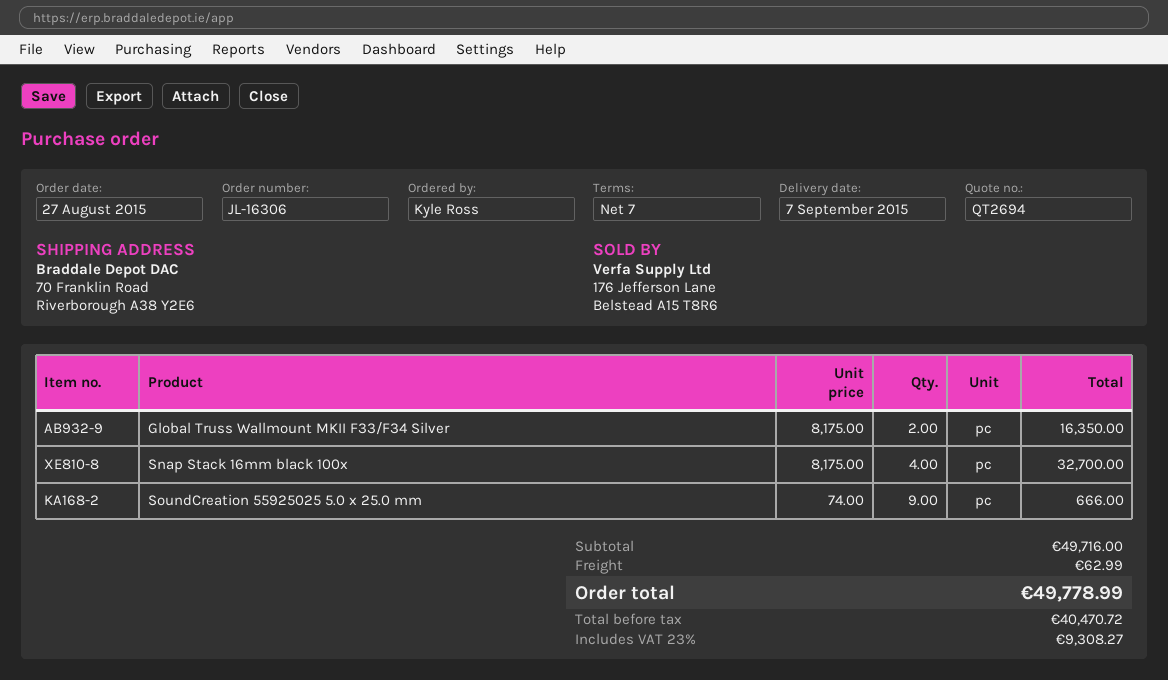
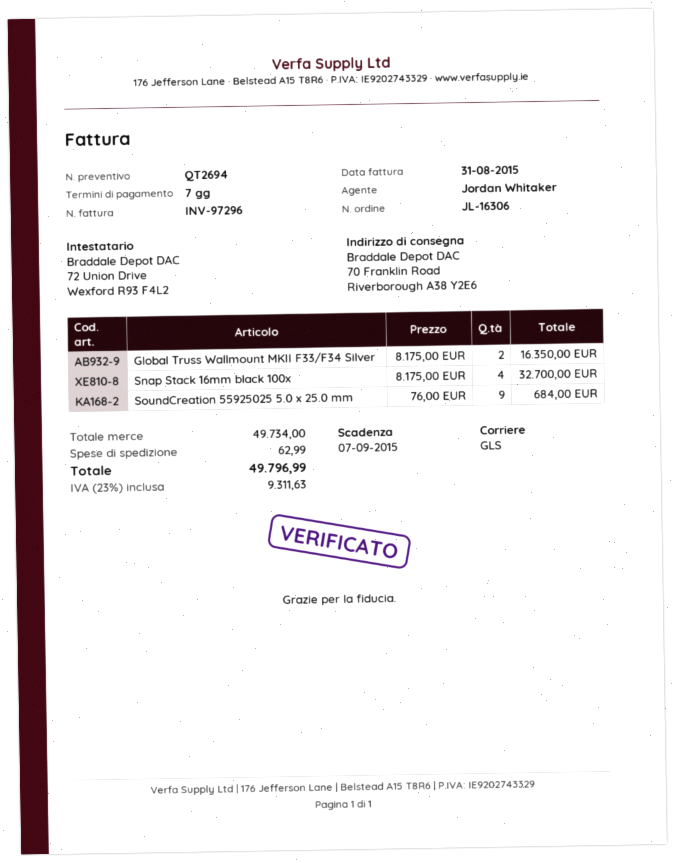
SoundCreation 55925025 5.0 x 25.0 mm: 9 x 74.00 = 666.00 -> 9 x 76.00 = 684.00
subtotal: 49716.00 -> 49734.00
tax: 23% = 9308.27 -> 23% = 9311.63
total: 49778.99 -> 49796.99

